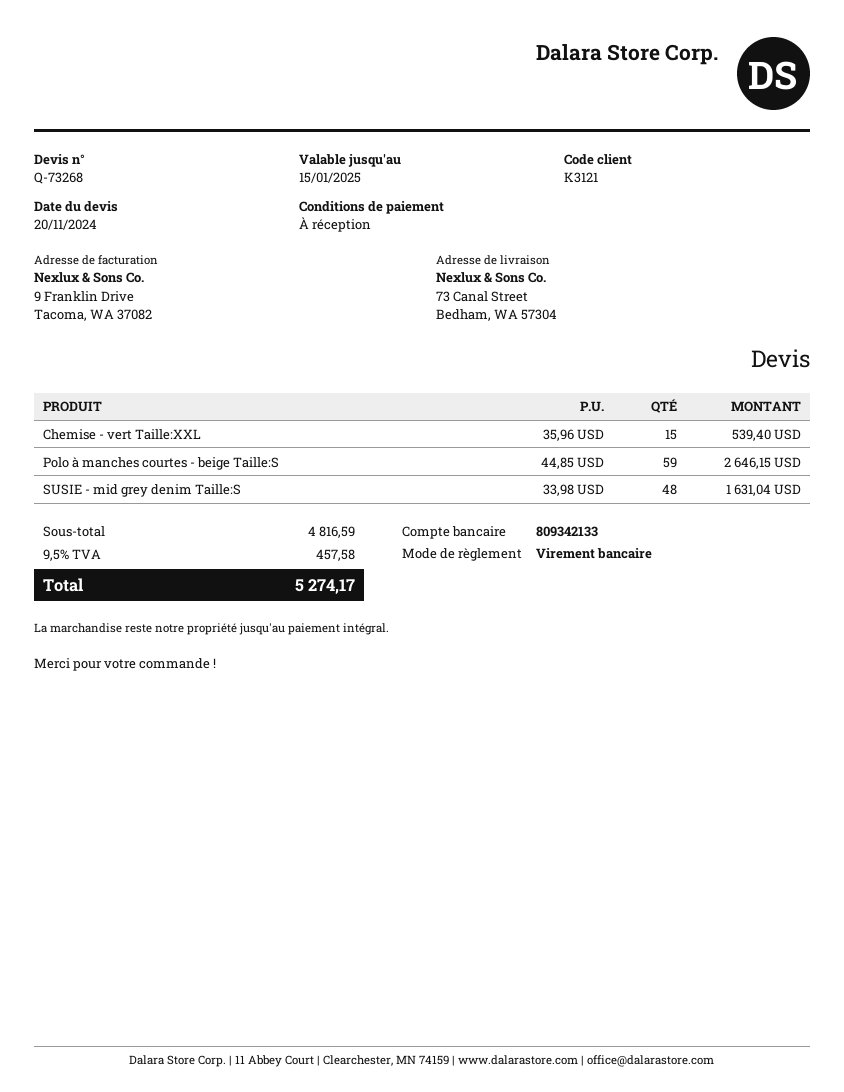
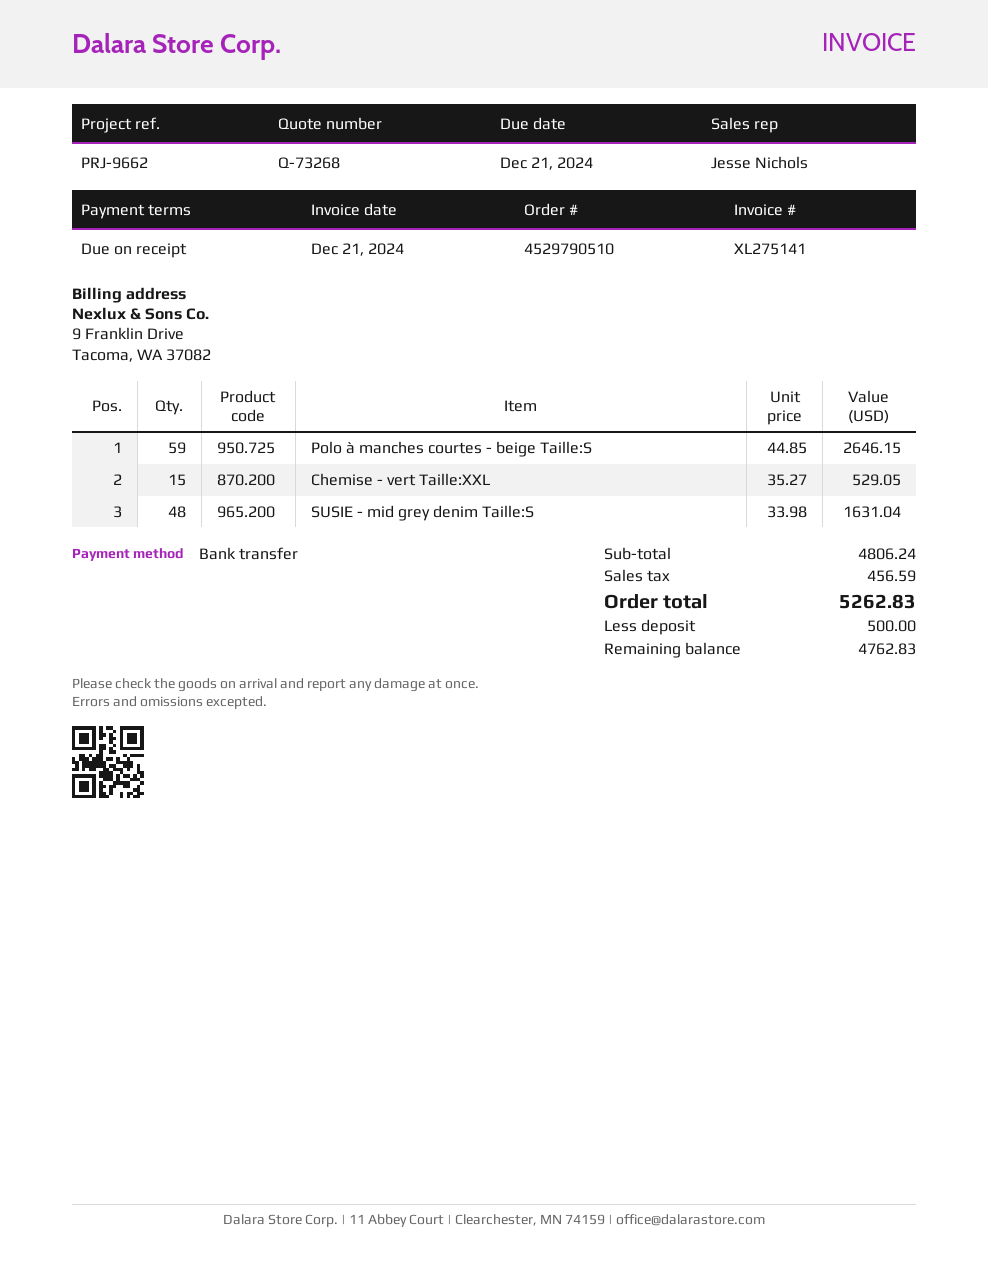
Chemise - vert Taille:XXL: 15 x 35.96 = 539.40 -> 15 x 35.27 = 529.05
subtotal: 4816.59 -> 4806.24
tax: 457.58 -> 456.59
total: 5274.17 -> 5262.83

